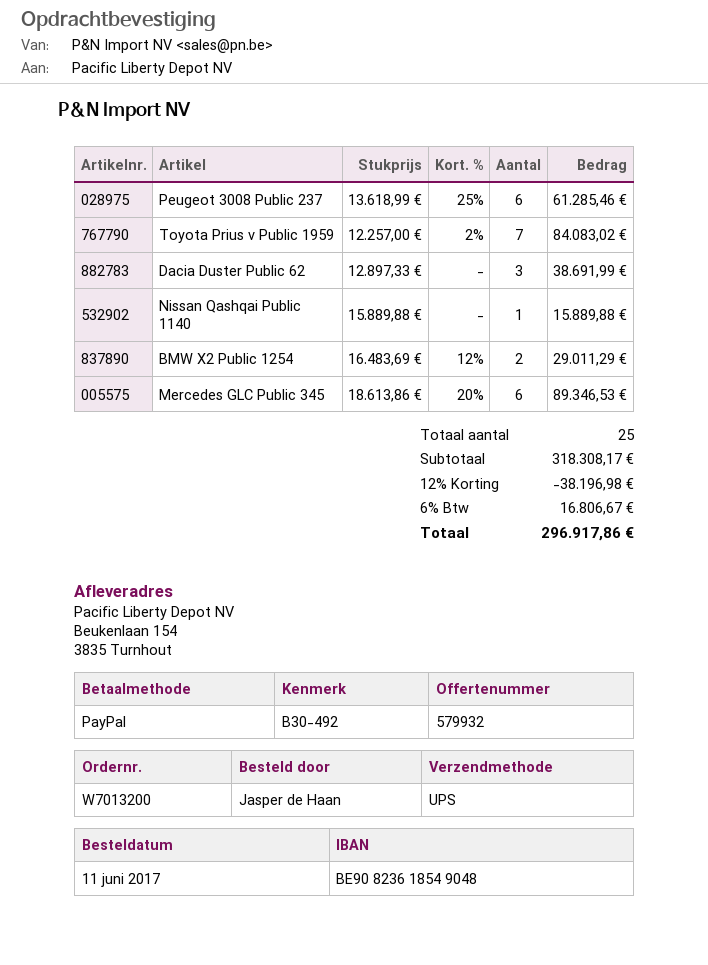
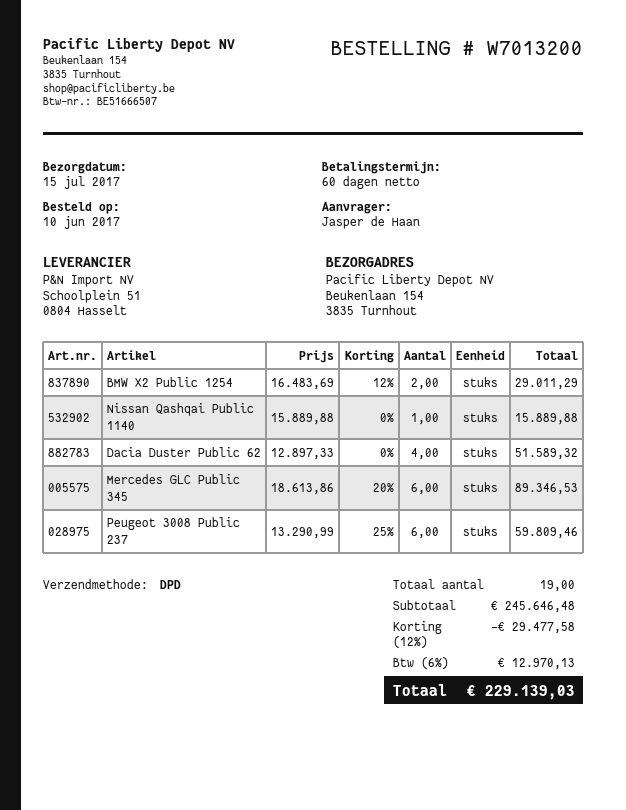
order date: 2017-06-11 -> 2017-06-10
shipping method: UPS -> DPD
Peugeot 3008 Public 237: 6 x 13618.99 - 25% = 61285.46 -> 6 x 13290.99 - 25% = 59809.46
Toyota Prius v Public 1959: 7 x 12257.00 - 2% = 84083.02 -> none
Dacia Duster Public 62: 3 x 12897.33 = 38691.99 -> 4 x 12897.33 = 51589.32
total quantity: 25 -> 19
subtotal: 318308.17 -> 245646.48
discount: 12% = 38196.98 -> 12% = 29477.58
tax: 6% = 16806.67 -> 6% = 12970.13
total: 296917.86 -> 229139.03

